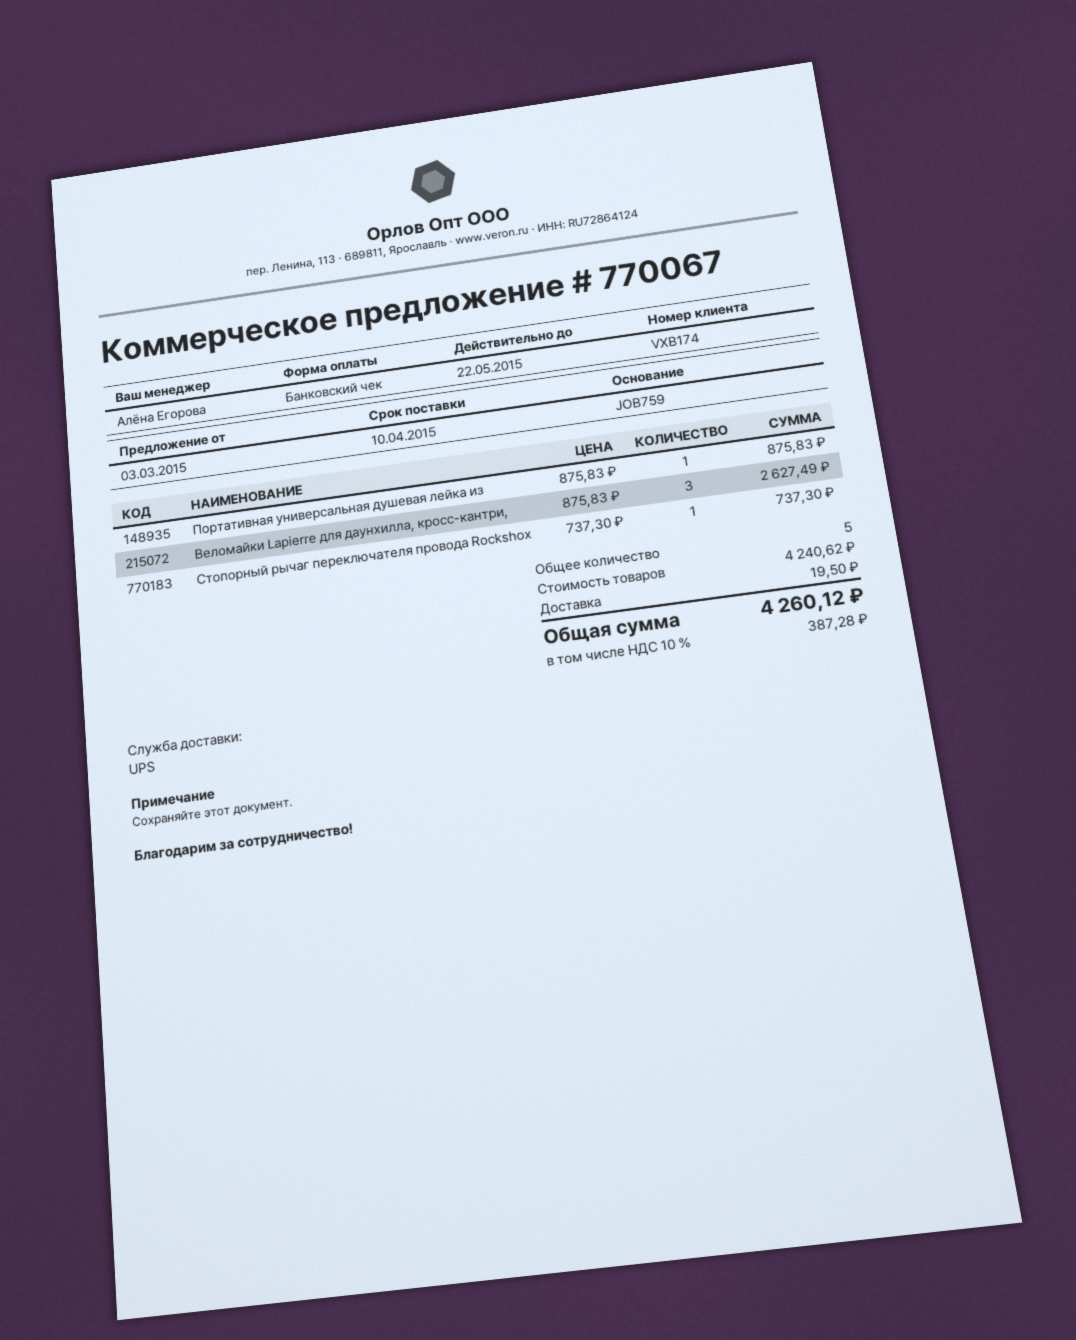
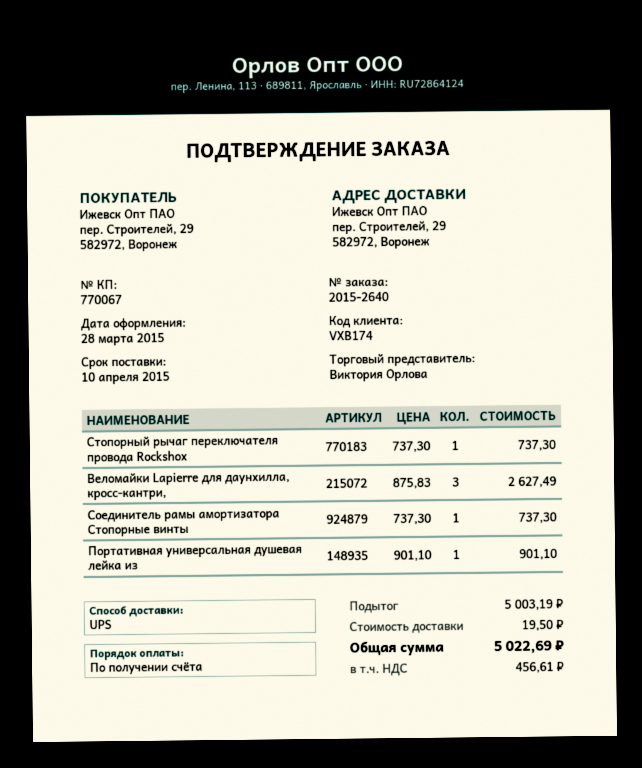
sales rep: Алёна Егорова -> Виктория Орлова
Портативная универсальная душевая лейка из: 1 x 875.83 = 875.83 -> 1 x 901.10 = 901.10
Соединитель рамы амортизатора Стопорные винты: none -> 1 x 737.30 = 737.30
subtotal: 4240.62 -> 5003.19
tax: 387.28 -> 456.61
total: 4260.12 -> 5022.69

